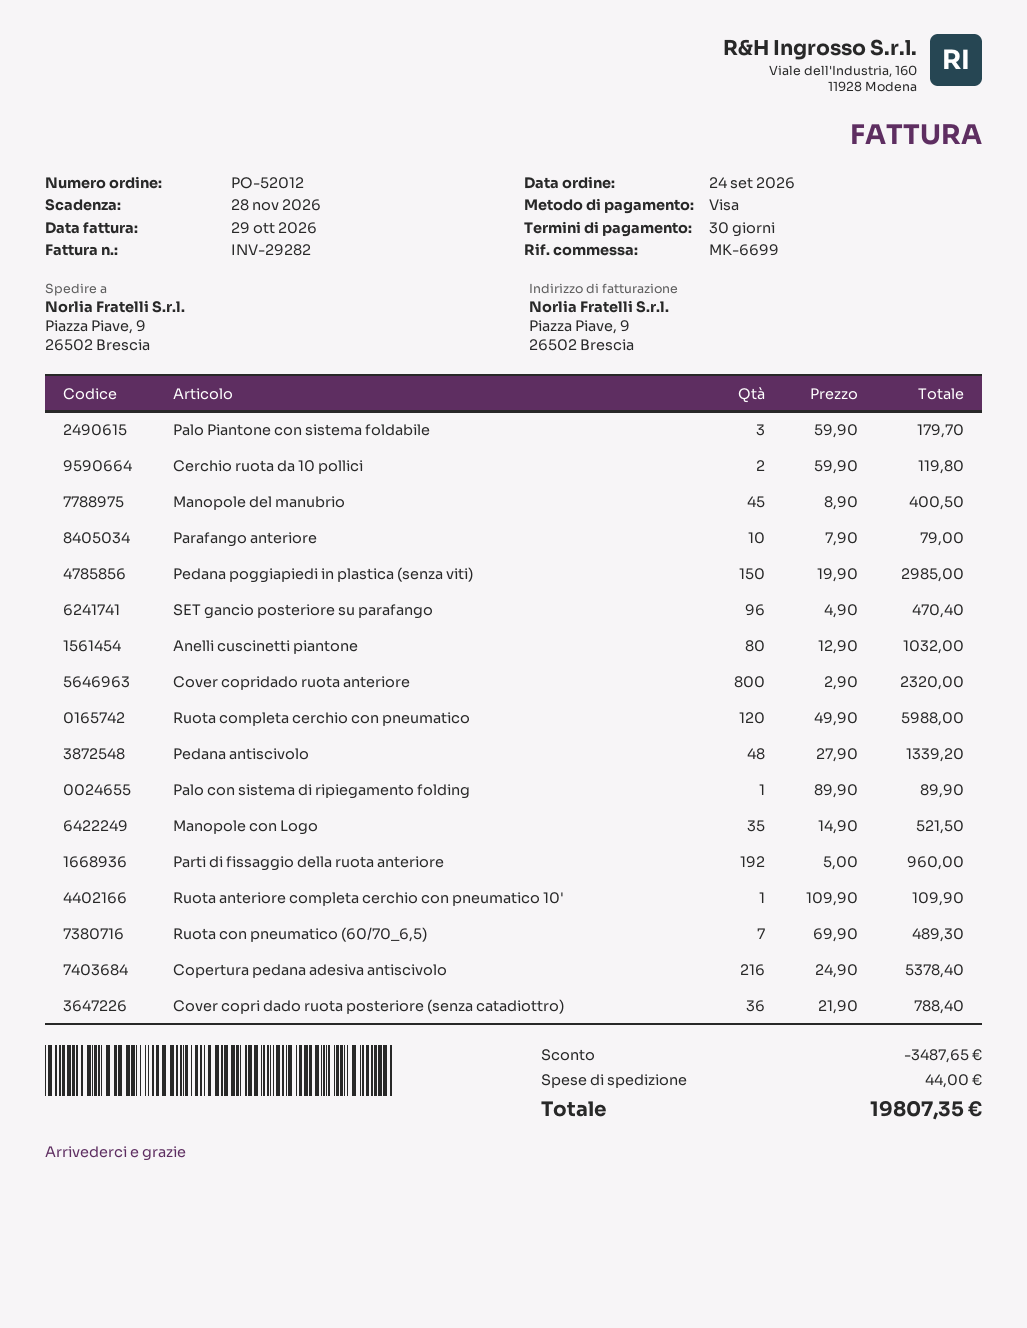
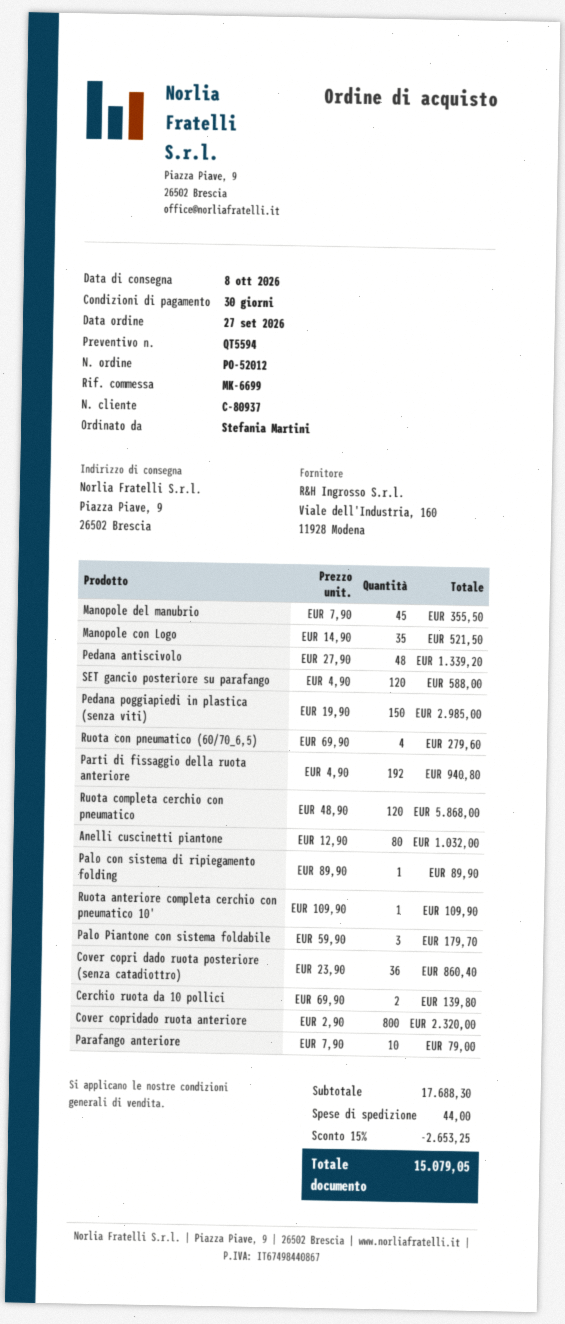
order date: 2026-09-24 -> 2026-09-27
Cerchio ruota da 10 pollici: 2 x 59.90 = 119.80 -> 2 x 69.90 = 139.80
Manopole del manubrio: 45 x 8.90 = 400.50 -> 45 x 7.90 = 355.50
SET gancio posteriore su parafango: 96 x 4.90 = 470.40 -> 120 x 4.90 = 588.00
Ruota completa cerchio con pneumatico: 120 x 49.90 = 5988.00 -> 120 x 48.90 = 5868.00
Parti di fissaggio della ruota anteriore: 192 x 5.00 = 960.00 -> 192 x 4.90 = 940.80
Ruota con pneumatico (60/70_6,5): 7 x 69.90 = 489.30 -> 4 x 69.90 = 279.60
Copertura pedana adesiva antiscivolo: 216 x 24.90 = 5378.40 -> none
Cover copri dado ruota posteriore (senza catadiottro): 36 x 21.90 = 788.40 -> 36 x 23.90 = 860.40
discount: 3487.65 -> 2653.25
total: 19807.35 -> 15079.05

